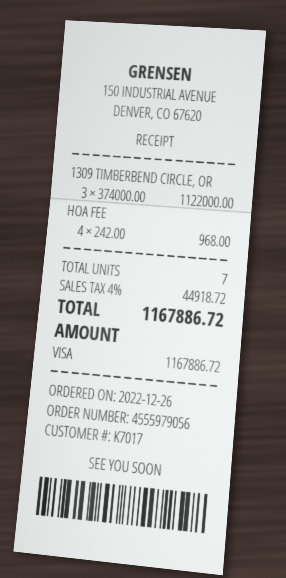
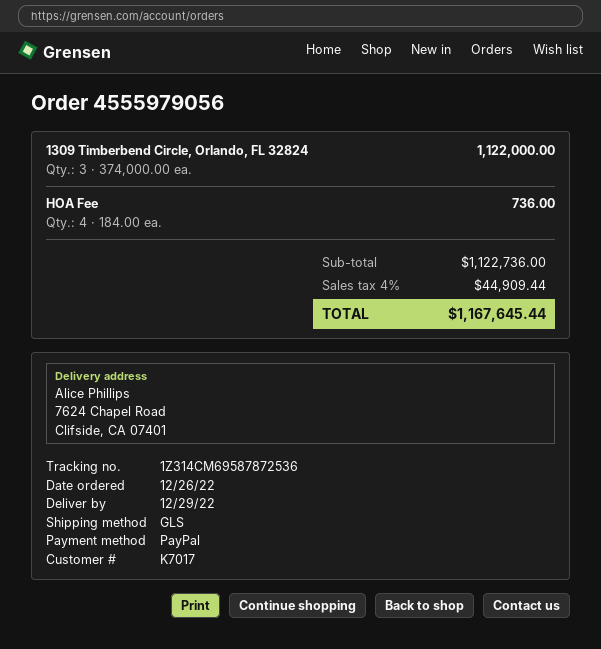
payment method: Visa -> PayPal
HOA FEE: 4 x 242.00 = 968.00 -> 4 x 184.00 = 736.00
tax: 4% = 44918.72 -> 4% = 44909.44
total: 1167886.72 -> 1167645.44

